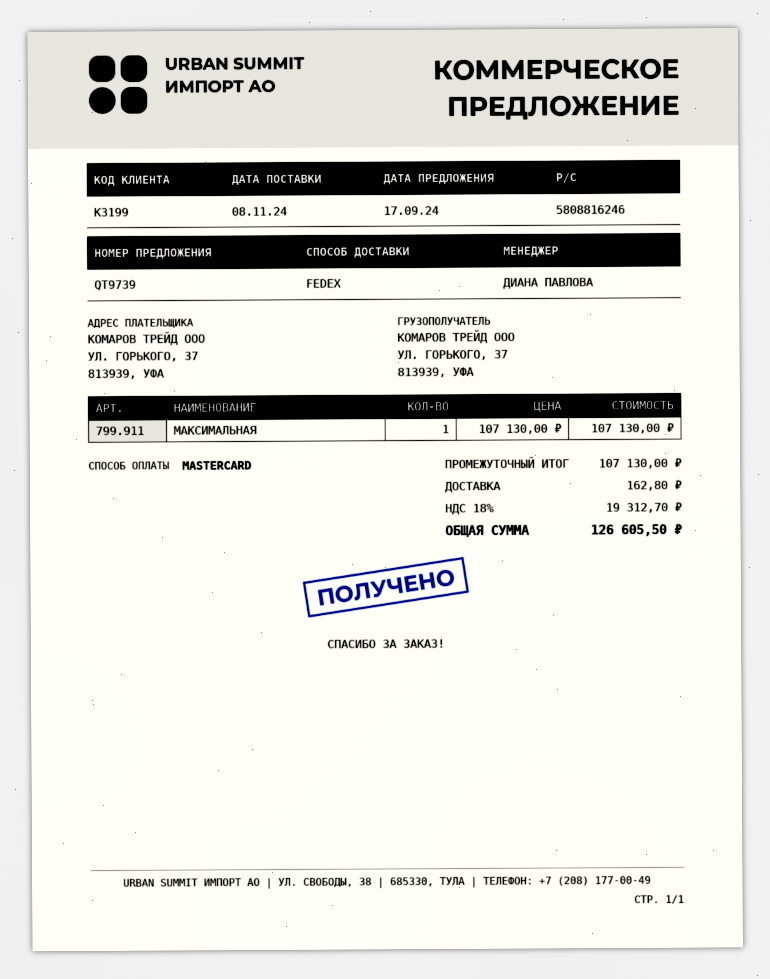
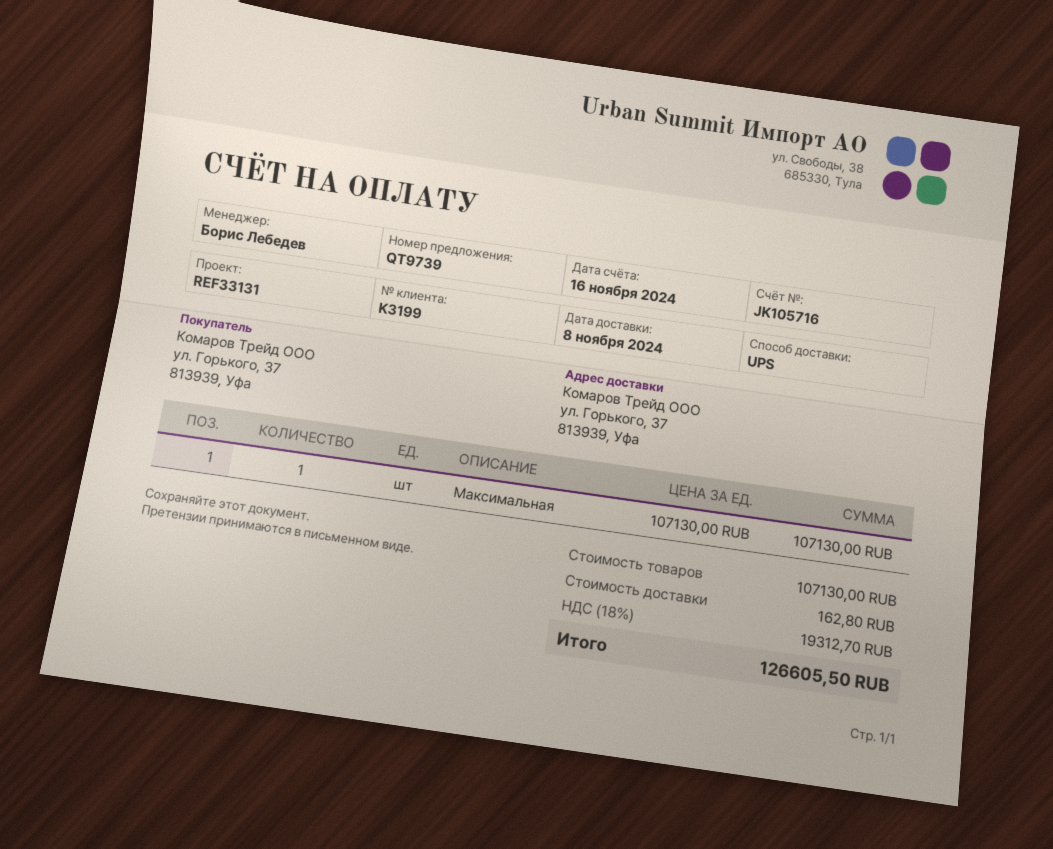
sales rep: ДИАНА ПАВЛОВА -> Борис Лебедев
shipping method: FedEx -> UPS

